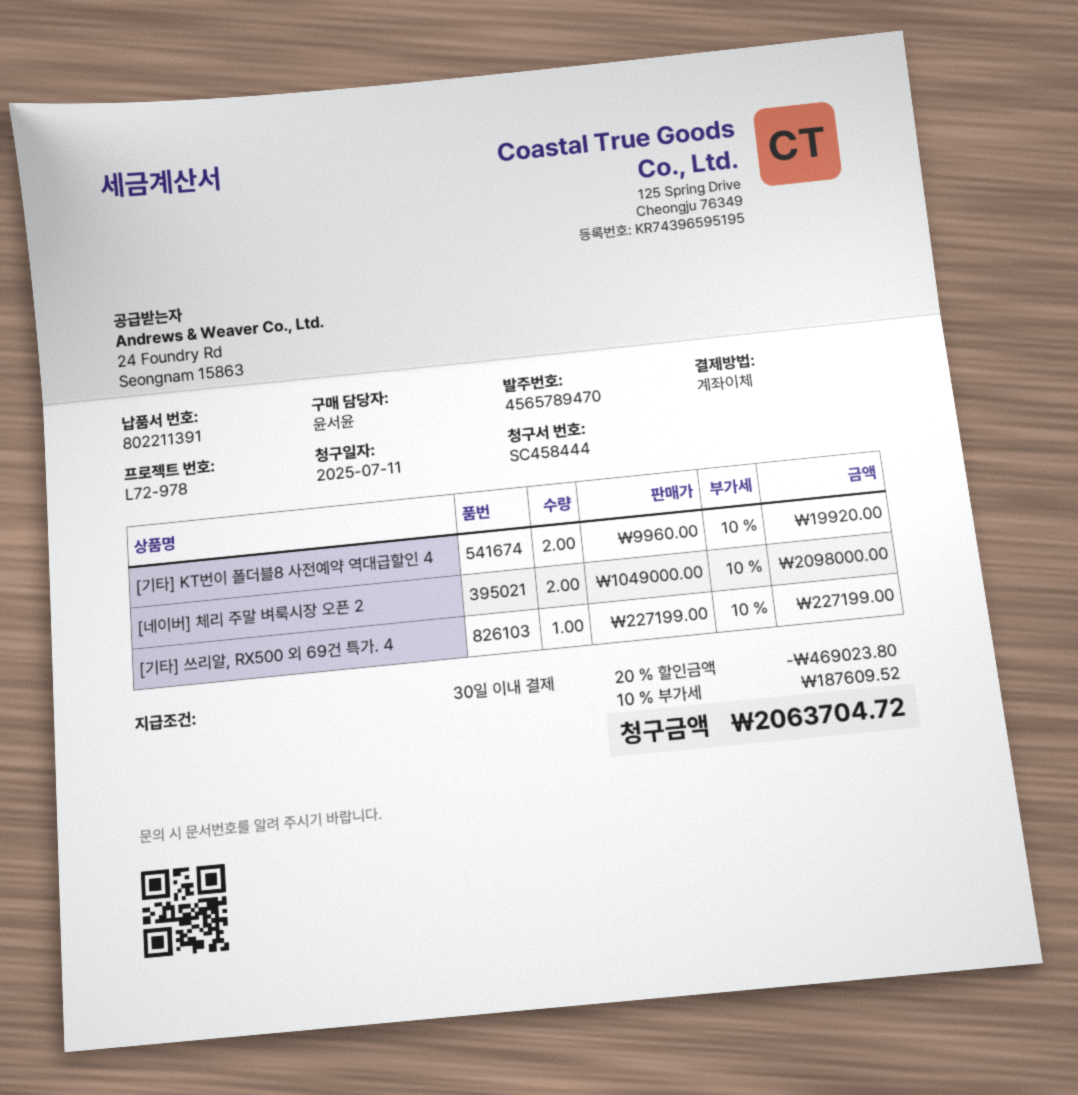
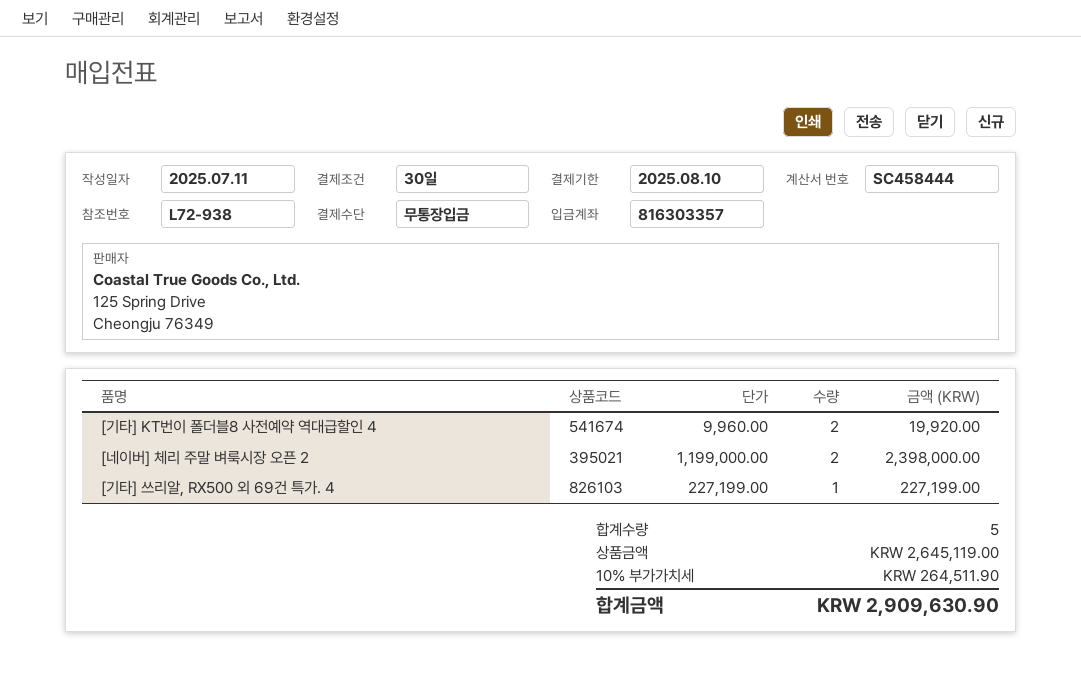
reference: L72-978 -> L72-938
[네이버] 체리 주말 벼룩시장 오픈 2: 2 x 1049000.00 = 2098000.00 -> 2 x 1199000.00 = 2398000.00
discount: 20% = 469023.80 -> none
tax: 10% = 187609.52 -> 10% = 264511.90
total: 2063704.72 -> 2909630.90

